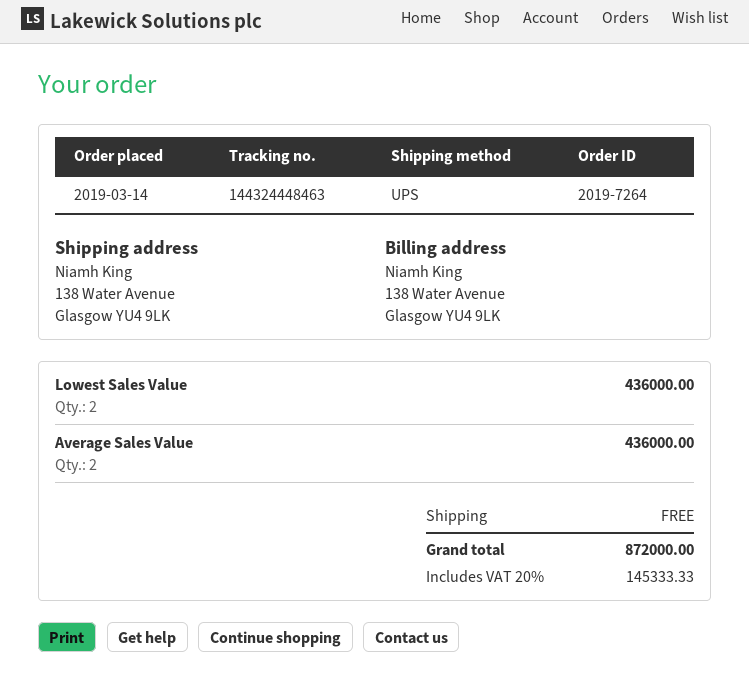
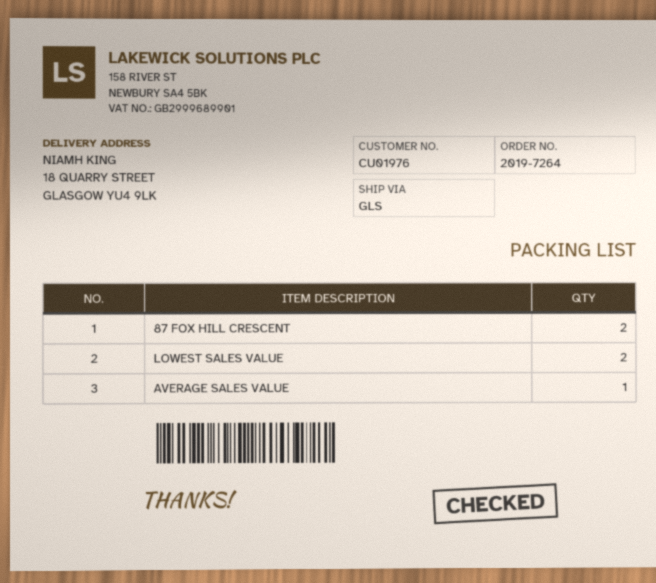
shipping method: UPS -> GLS
ship to: 138 Water Avenue, Glasgow YU4 9LK -> 18 QUARRY STREET, GLASGOW YU4 9LK
Average Sales Value: 2 -> 1
87 FOX HILL CRESCENT: none -> 2

